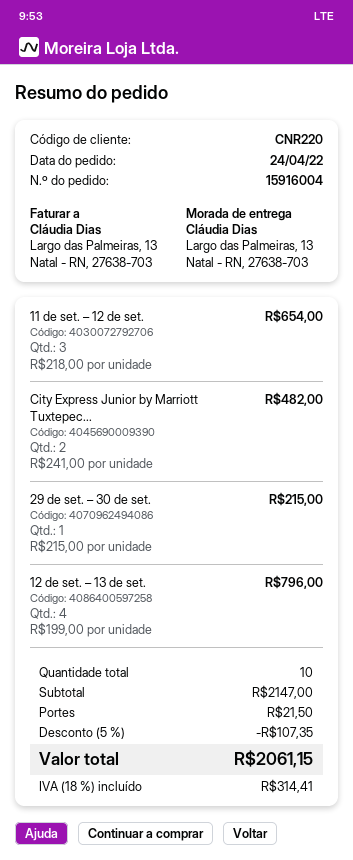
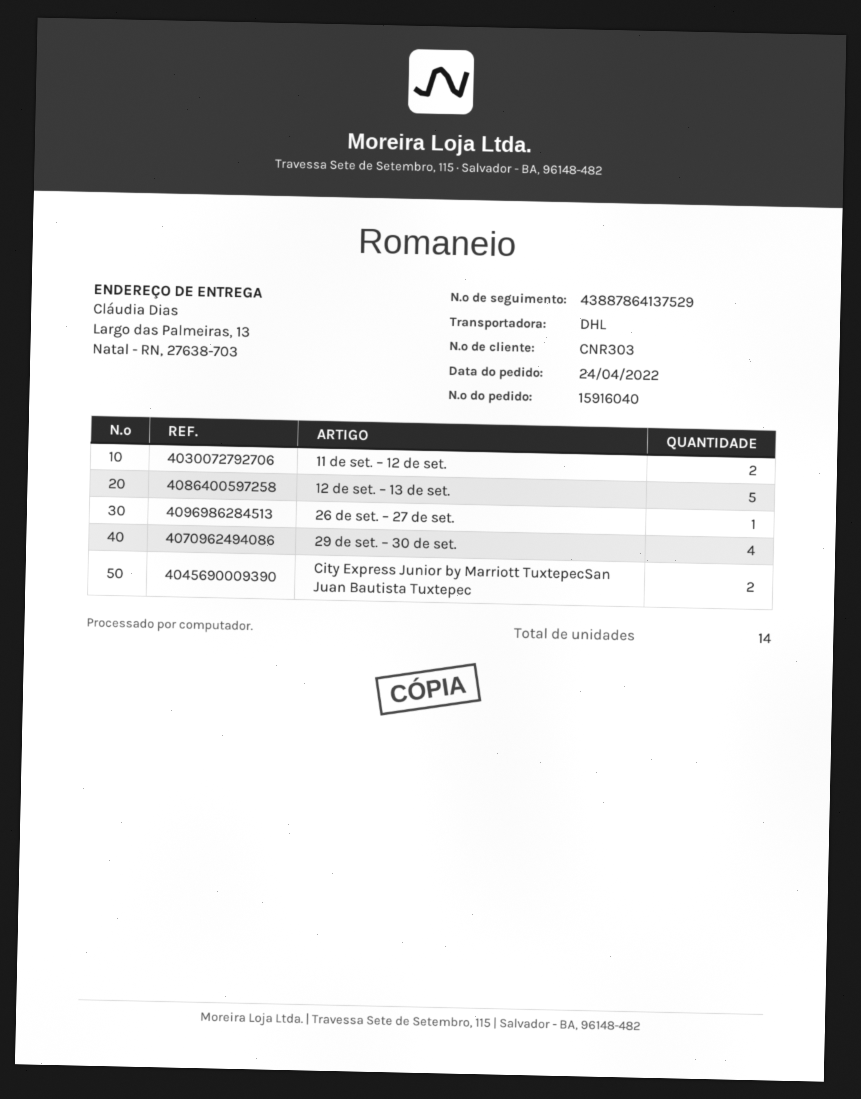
order number: 15916004 -> 15916040
customer number: CNR220 -> CNR303
11 de set. – 12 de set.: 3 -> 2
29 de set. – 30 de set.: 1 -> 4
12 de set. – 13 de set.: 4 -> 5
26 de set. – 27 de set.: none -> 1
total quantity: 10 -> 14

